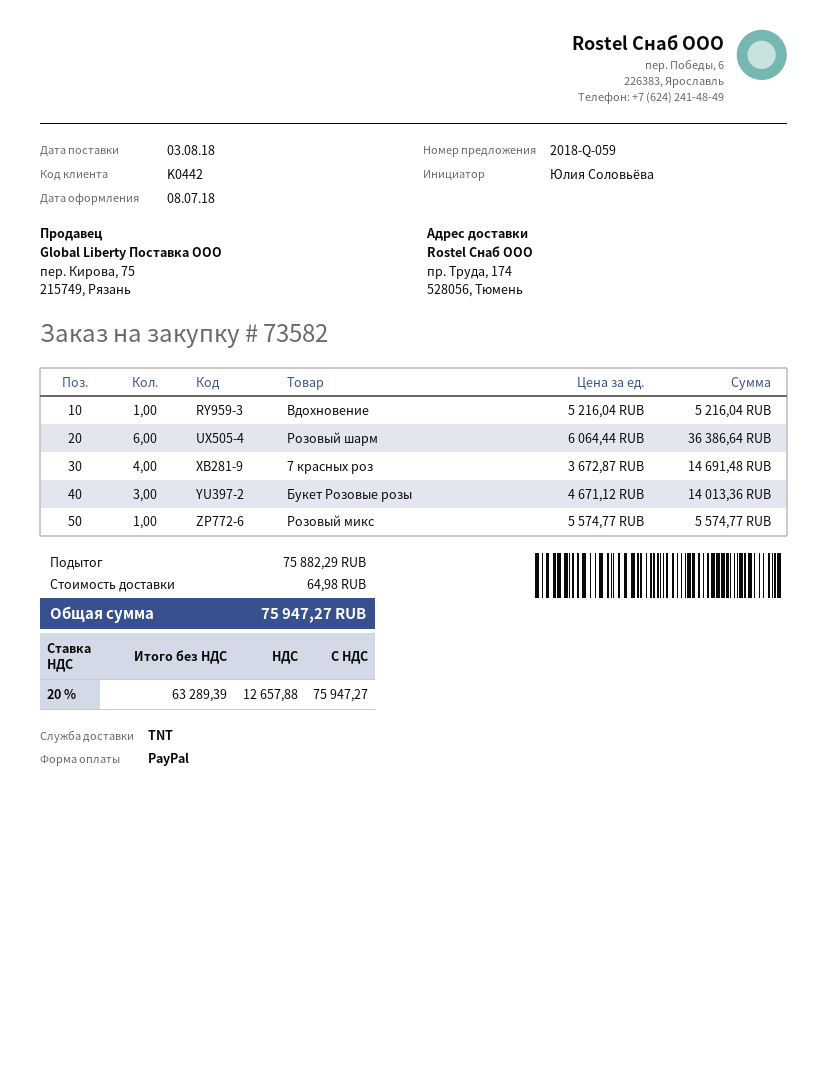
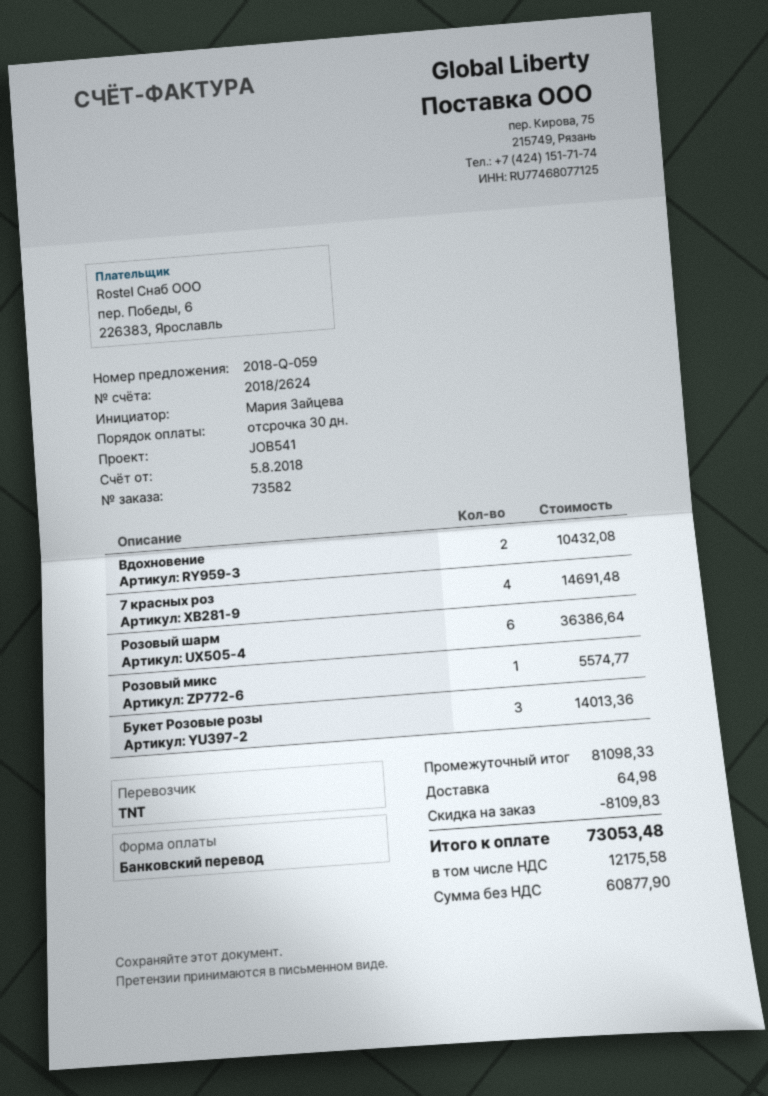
ordered by: Юлия Соловьёва -> Мария Зайцева
payment method: PayPal -> bank transfer
Вдохновение: 1 for 5216.04 -> 2 for 10432.08
subtotal: 75882.29 -> 81098.33
discount: none -> 8109.83
net: 63289.39 -> 60877.90
tax: 12657.88 -> 12175.58
total: 75947.27 -> 73053.48

